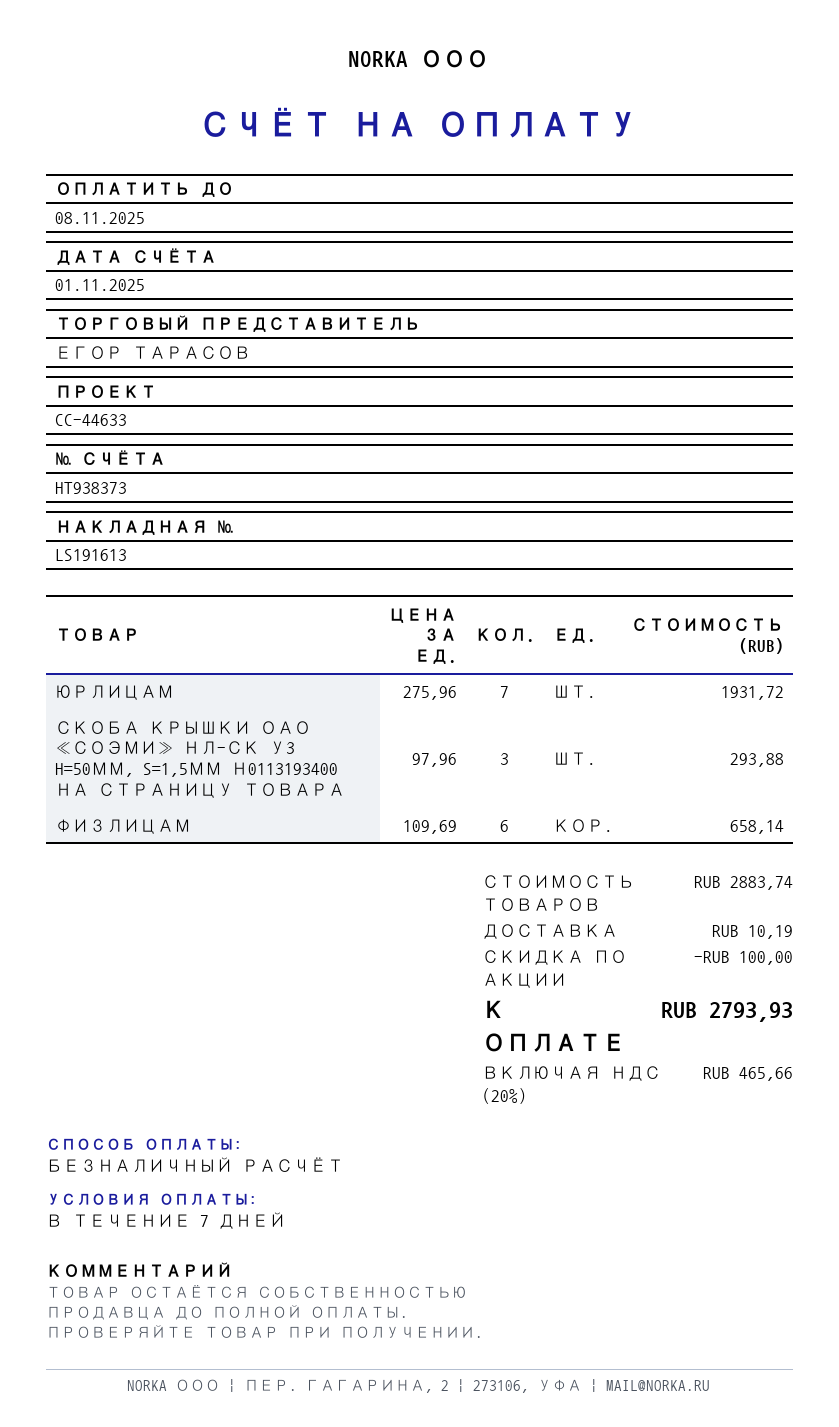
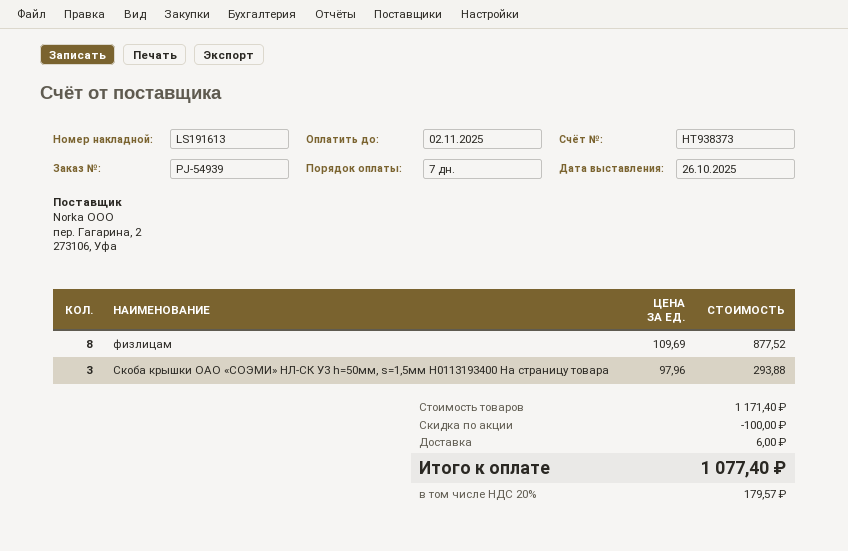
invoice date: 2025-11-01 -> 2025-10-26
due date: 2025-11-08 -> 2025-11-02
ЮРЛИЦАМ: 7 x 275.96 = 1931.72 -> none
ФИЗЛИЦАМ: 6 x 109.69 = 658.14 -> 8 x 109.69 = 877.52
subtotal: 2883.74 -> 1171.40
shipping: 10.19 -> 6.00
tax: 20% = 465.66 -> 20% = 179.57
total: 2793.93 -> 1077.40

